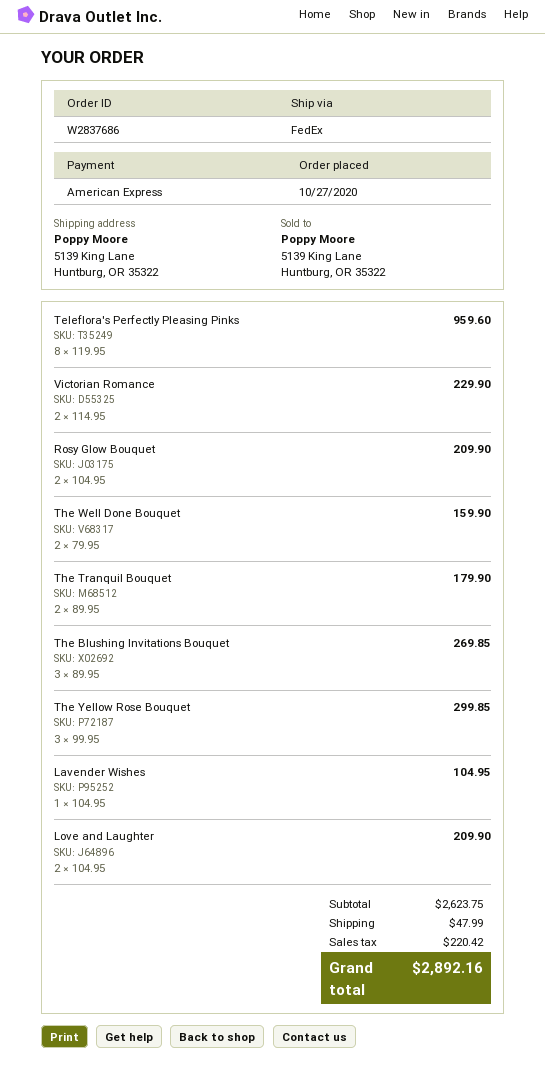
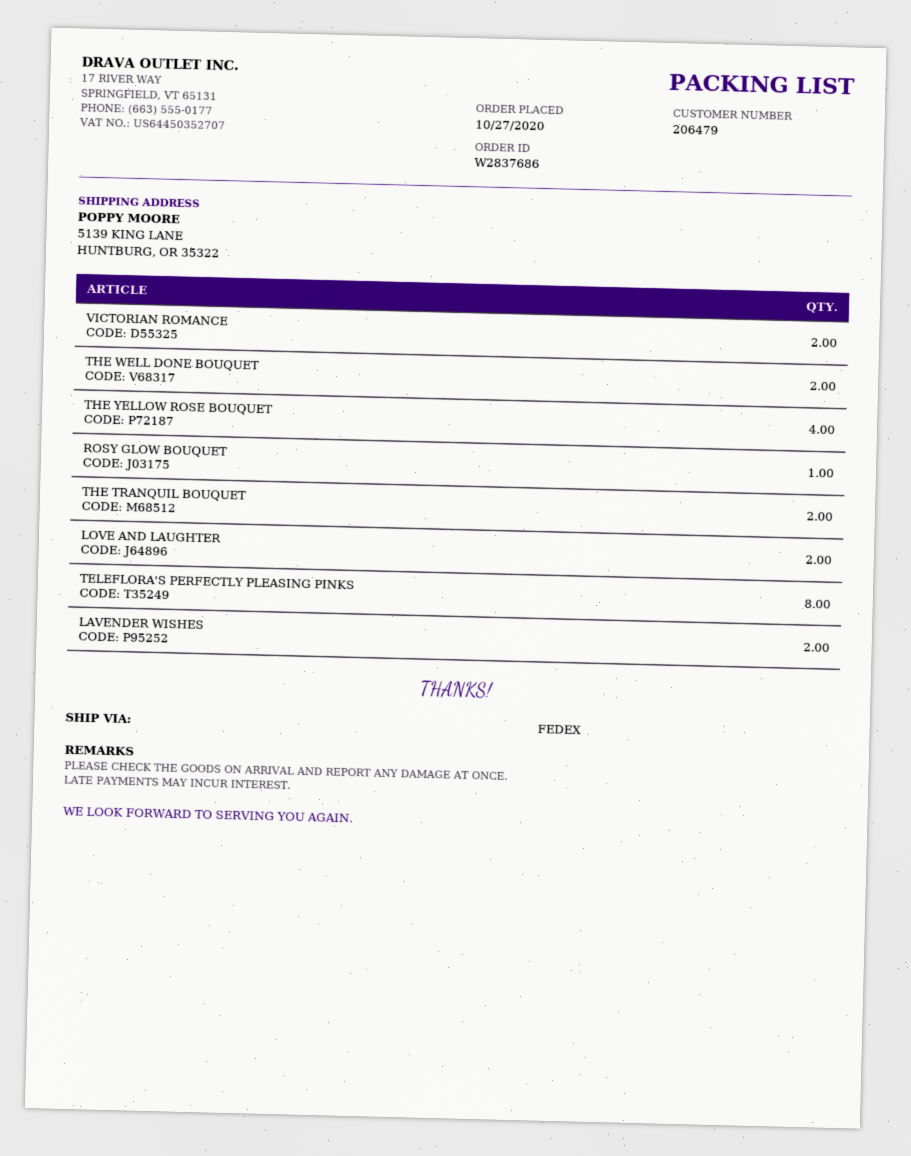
Rosy Glow Bouquet: 2 -> 1
The Blushing Invitations Bouquet: 3 -> none
The Yellow Rose Bouquet: 3 -> 4
Lavender Wishes: 1 -> 2

